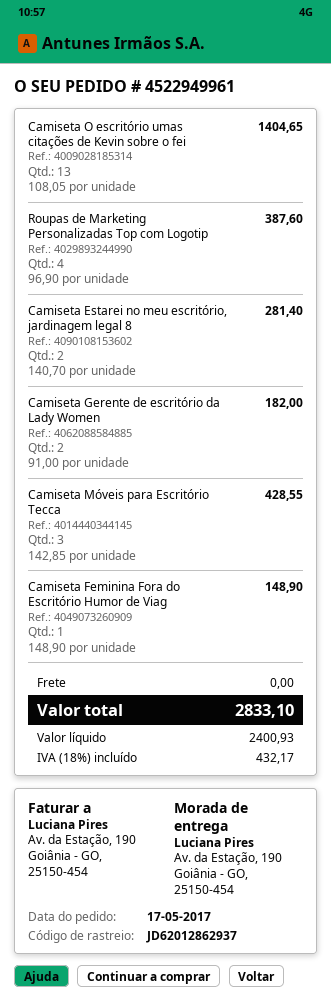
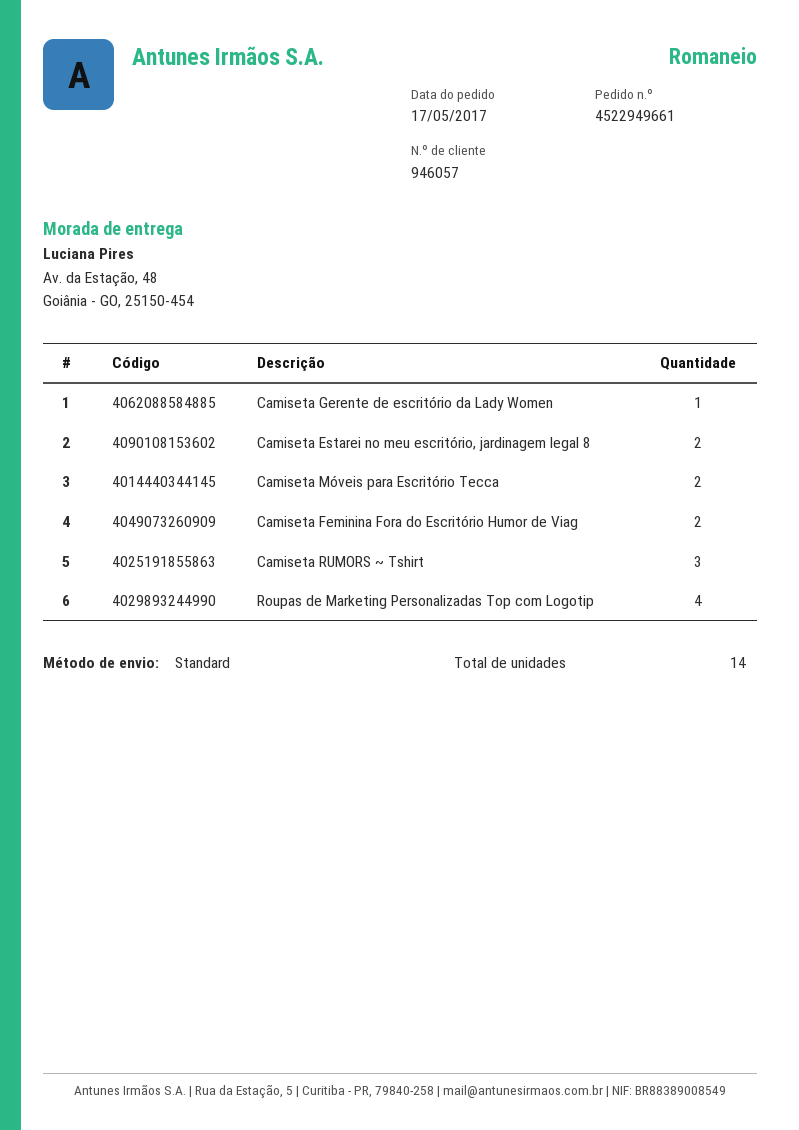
order number: 4522949961 -> 4522949661
ship to: Av. da Estação, 190, Goiânia - GO, 25150-454 -> Av. da Estação, 48, Goiânia - GO, 25150-454
Camiseta O escritório umas citações de Kevin sobre o fei: 13 -> none
Camiseta Gerente de escritório da Lady Women: 2 -> 1
Camiseta Móveis para Escritório Tecca: 3 -> 2
Camiseta Feminina Fora do Escritório Humor de Viag: 1 -> 2
Camiseta RUMORS ~ Tshirt: none -> 3

